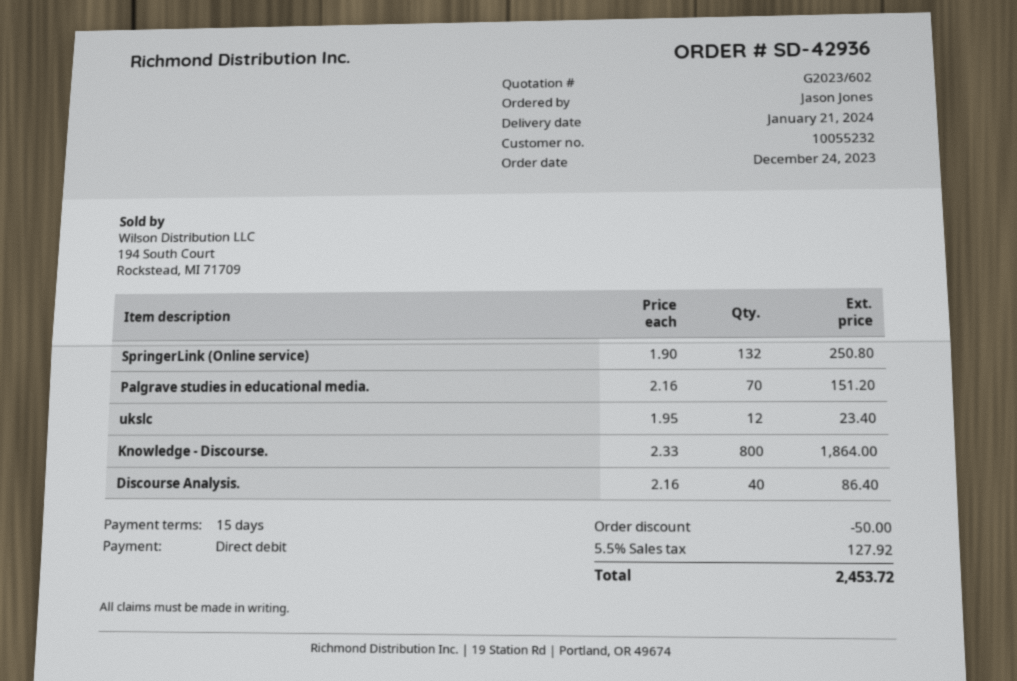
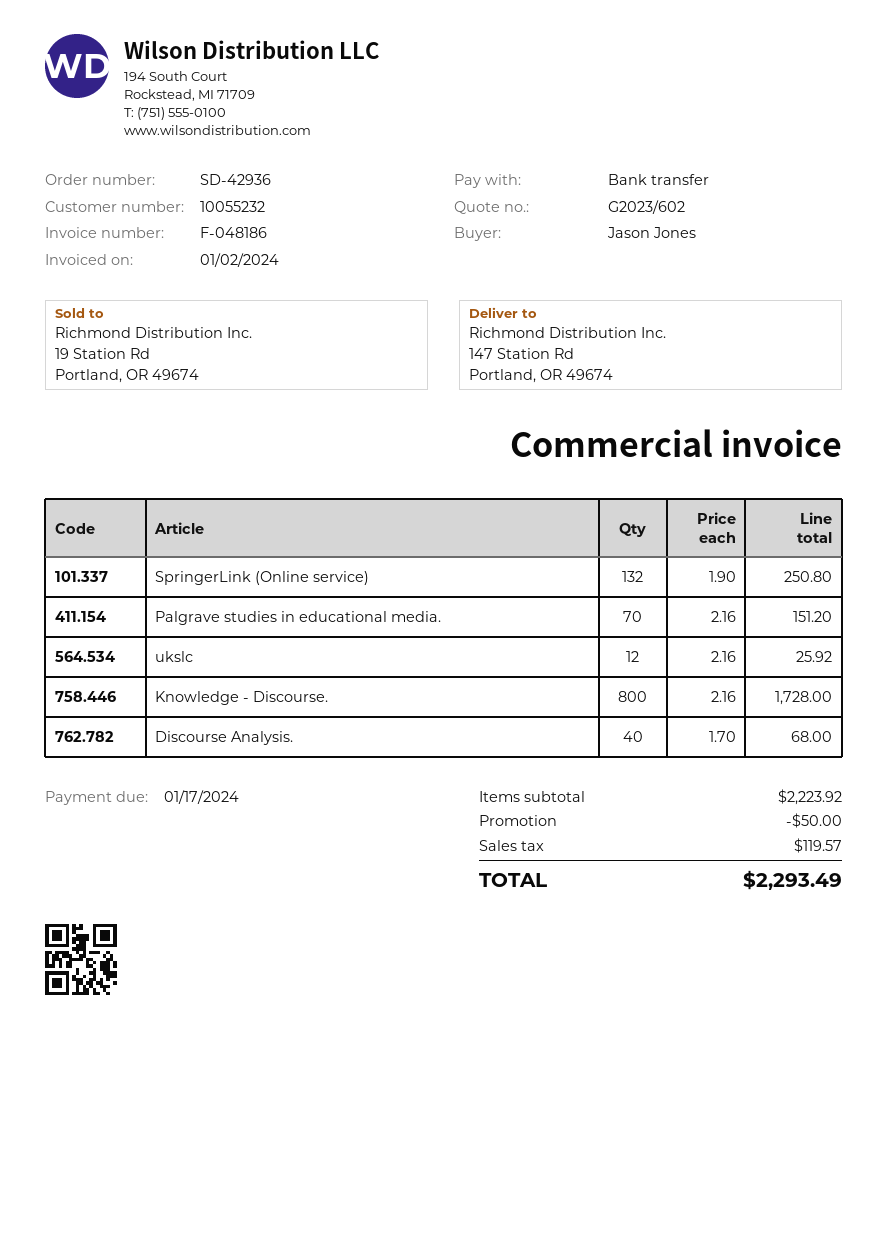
payment method: direct debit -> bank transfer
ukslc: 12 x 1.95 = 23.40 -> 12 x 2.16 = 25.92
Knowledge - Discourse.: 800 x 2.33 = 1864.00 -> 800 x 2.16 = 1728.00
Discourse Analysis.: 40 x 2.16 = 86.40 -> 40 x 1.70 = 68.00
tax: 127.92 -> 119.57
total: 2453.72 -> 2293.49

